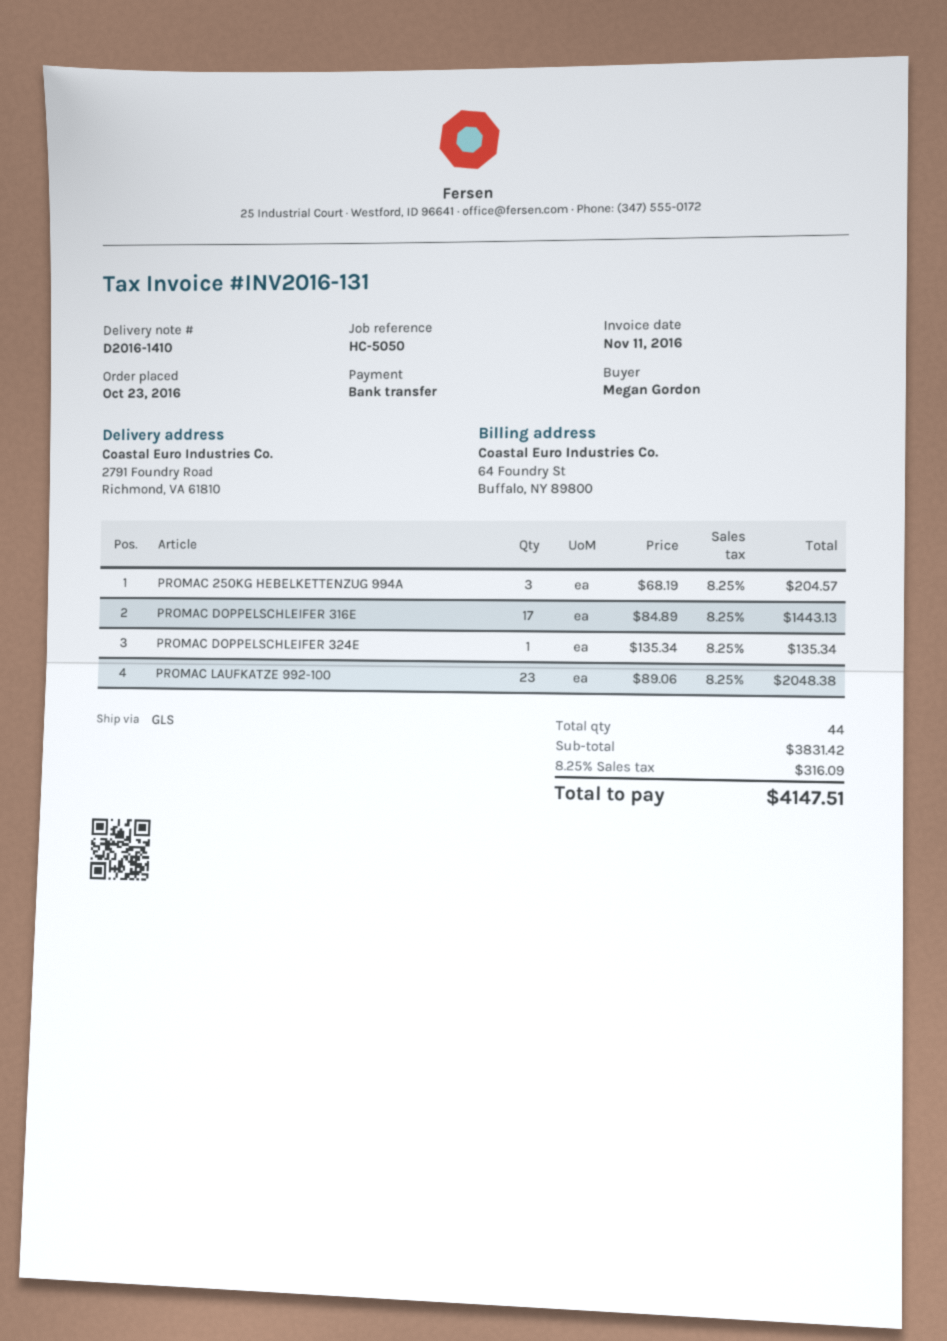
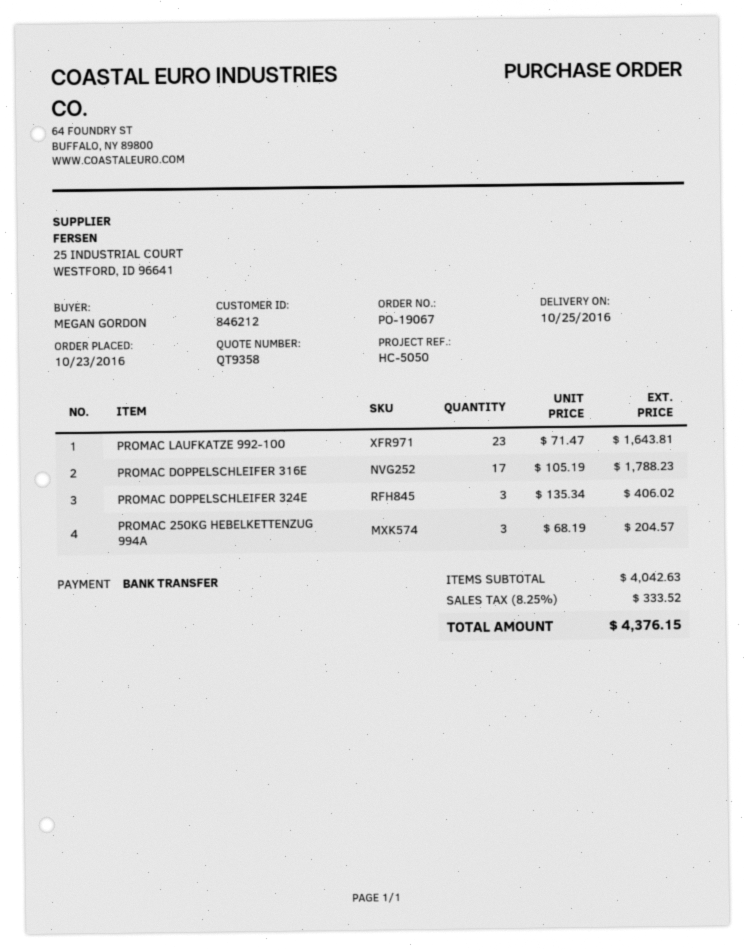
PROMAC DOPPELSCHLEIFER 316E: 17 x 84.89 = 1443.13 -> 17 x 105.19 = 1788.23
PROMAC DOPPELSCHLEIFER 324E: 1 x 135.34 = 135.34 -> 3 x 135.34 = 406.02
PROMAC LAUFKATZE 992-100: 23 x 89.06 = 2048.38 -> 23 x 71.47 = 1643.81
subtotal: 3831.42 -> 4042.63
tax: 8.25% = 316.09 -> 8.25% = 333.52
total: 4147.51 -> 4376.15

